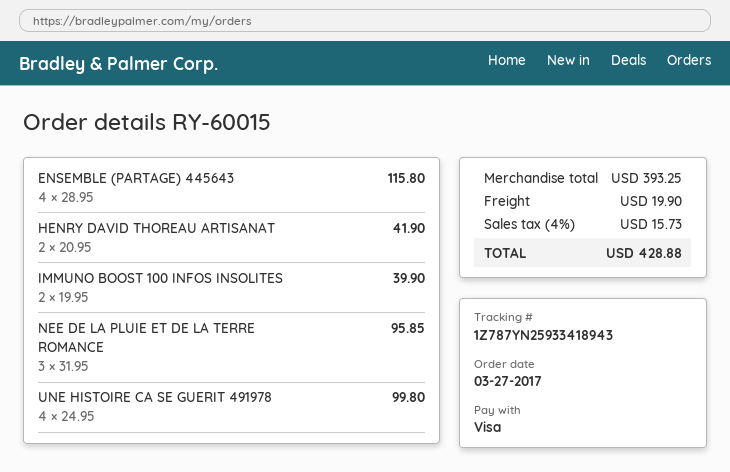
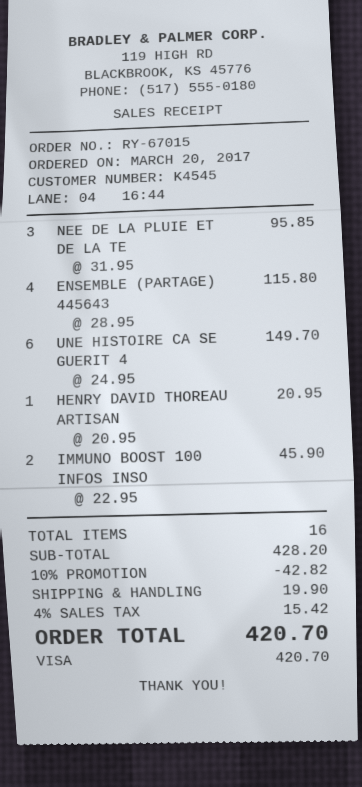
order number: RY-60015 -> RY-67015
order date: 2017-03-27 -> 2017-03-20
HENRY DAVID THOREAU ARTISANAT: 2 x 20.95 = 41.90 -> 1 x 20.95 = 20.95
IMMUNO BOOST 100 INFOS INSOLITES: 2 x 19.95 = 39.90 -> 2 x 22.95 = 45.90
UNE HISTOIRE CA SE GUERIT 491978: 4 x 24.95 = 99.80 -> 6 x 24.95 = 149.70
subtotal: 393.25 -> 428.20
discount: none -> 10% = 42.82
tax: 4% = 15.73 -> 4% = 15.42
total: 428.88 -> 420.70

